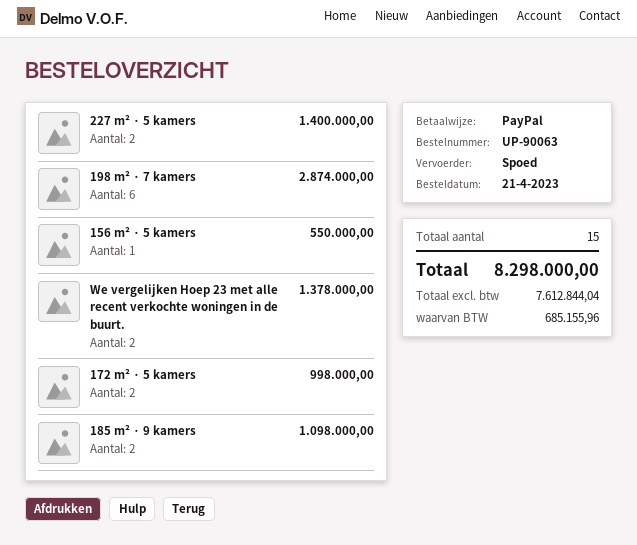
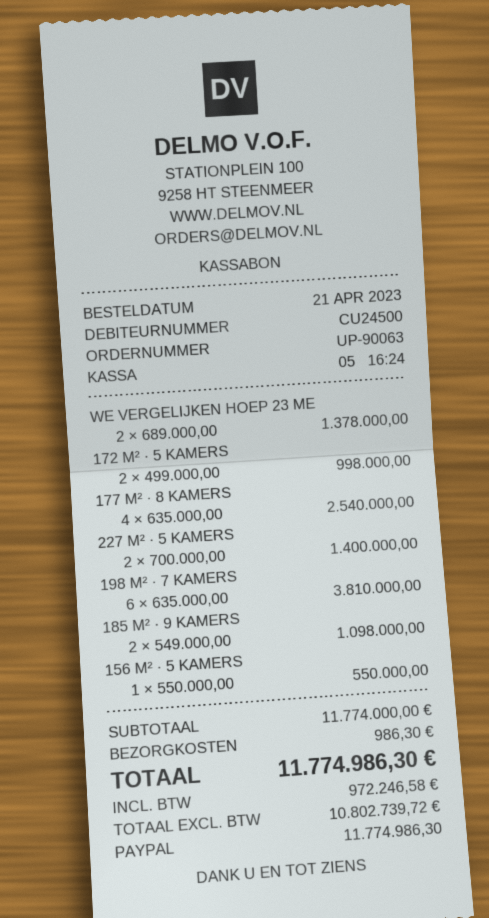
198 m² · 7 kamers: 6 for 2874000.00 -> 6 for 3810000.00
177 M² · 8 KAMERS: none -> 4 for 2540000.00
shipping: none -> 986.30
net: 7612844.04 -> 10802739.72
tax: 685155.96 -> 972246.58
total: 8298000.00 -> 11774986.30

